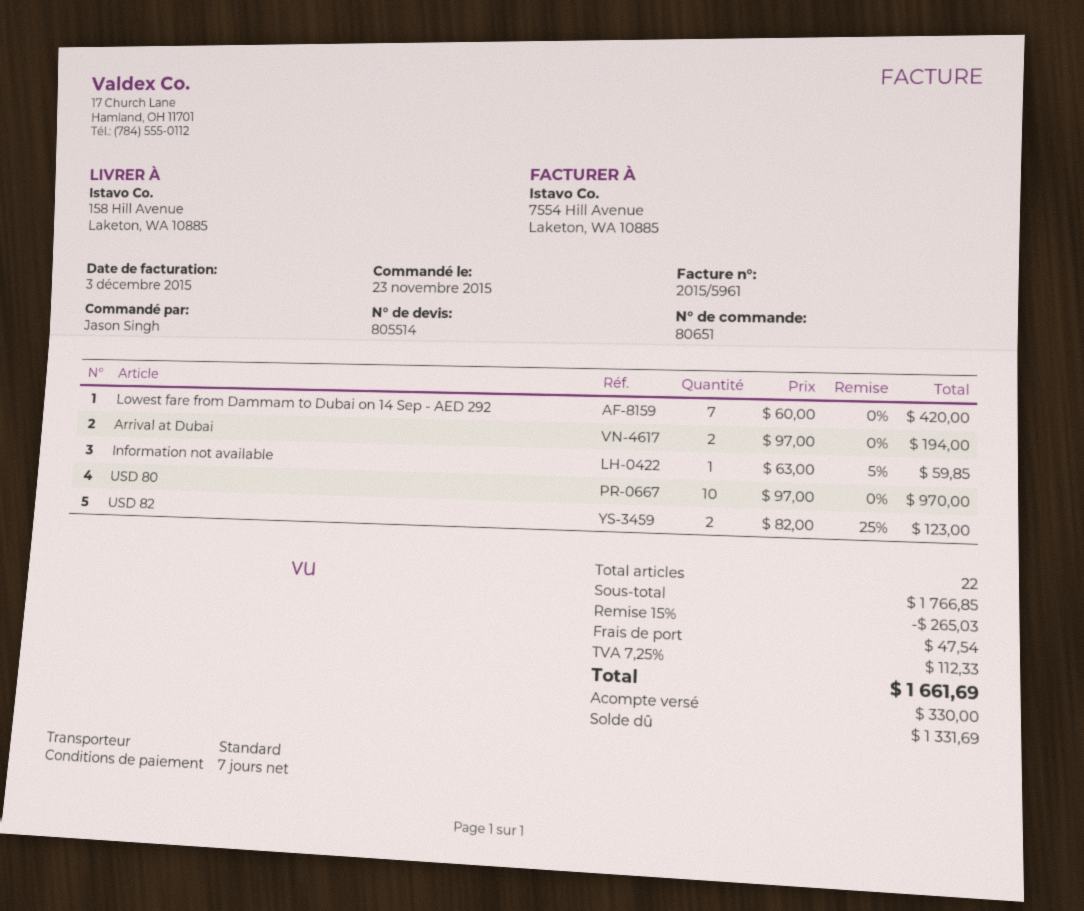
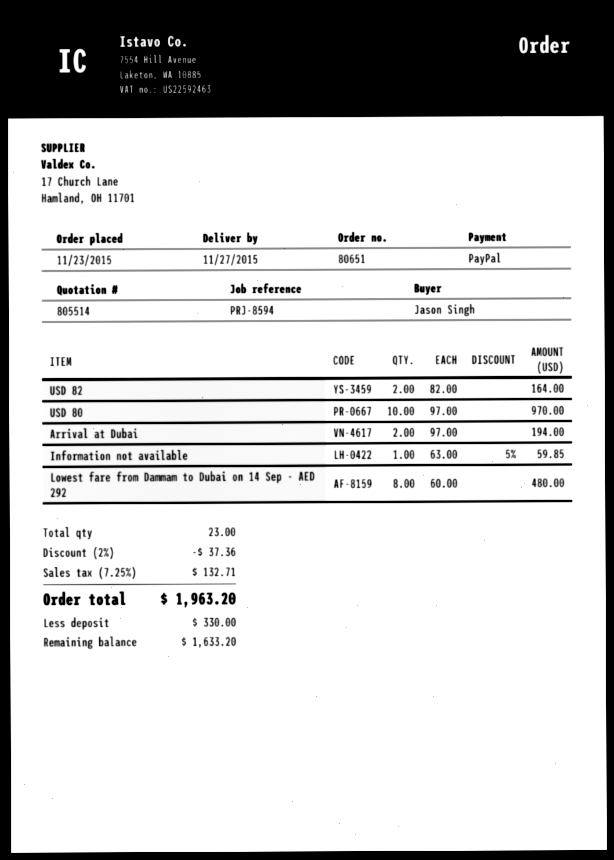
Lowest fare from Dammam to Dubai on 14 Sep - AED 292: 7 x 60.00 = 420.00 -> 8 x 60.00 = 480.00
USD 82: 2 x 82.00 - 25% = 123.00 -> 2 x 82.00 = 164.00
total quantity: 22 -> 23
discount: 15% = 265.03 -> 2% = 37.36
shipping: 47.54 -> none
tax: 7.25% = 112.33 -> 7.25% = 132.71
total: 1661.69 -> 1963.20
balance: 1331.69 -> 1633.20

